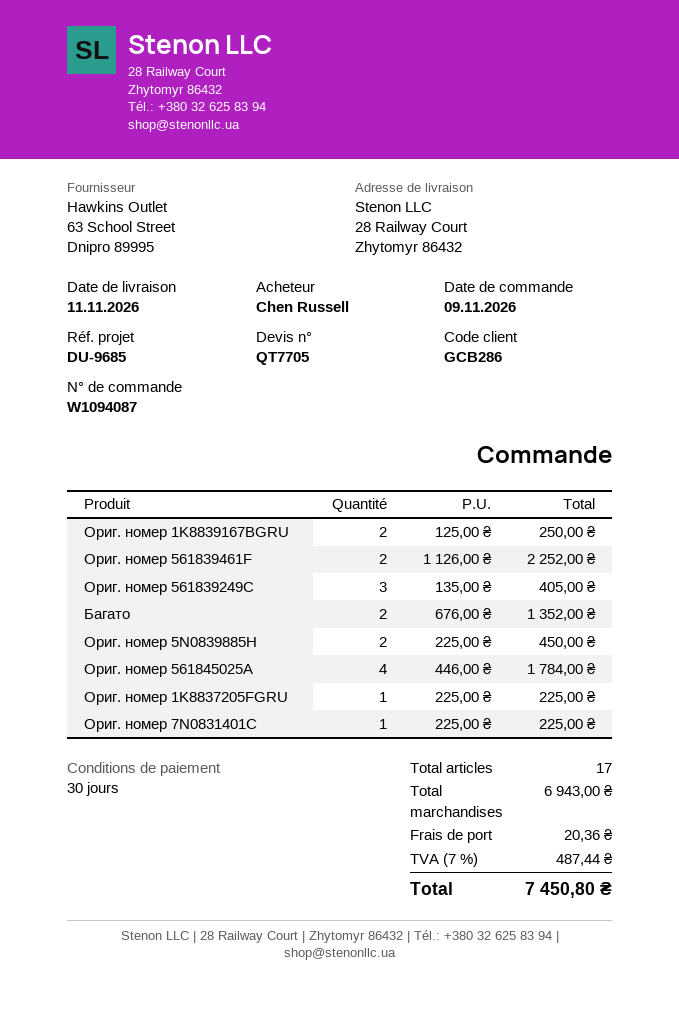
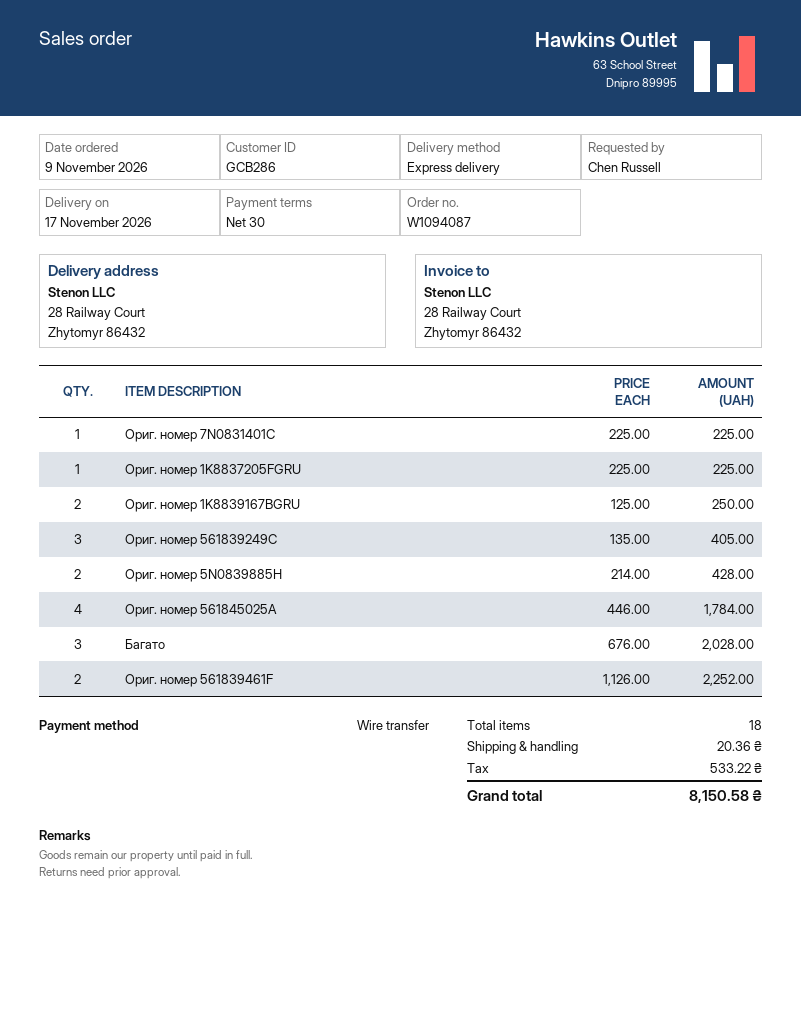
delivery date: 2026-11-11 -> 2026-11-17
Багато: 2 x 676.00 = 1352.00 -> 3 x 676.00 = 2028.00
Ориг. номер 5N0839885H: 2 x 225.00 = 450.00 -> 2 x 214.00 = 428.00
total quantity: 17 -> 18
tax: 487.44 -> 533.22
total: 7450.80 -> 8150.58

